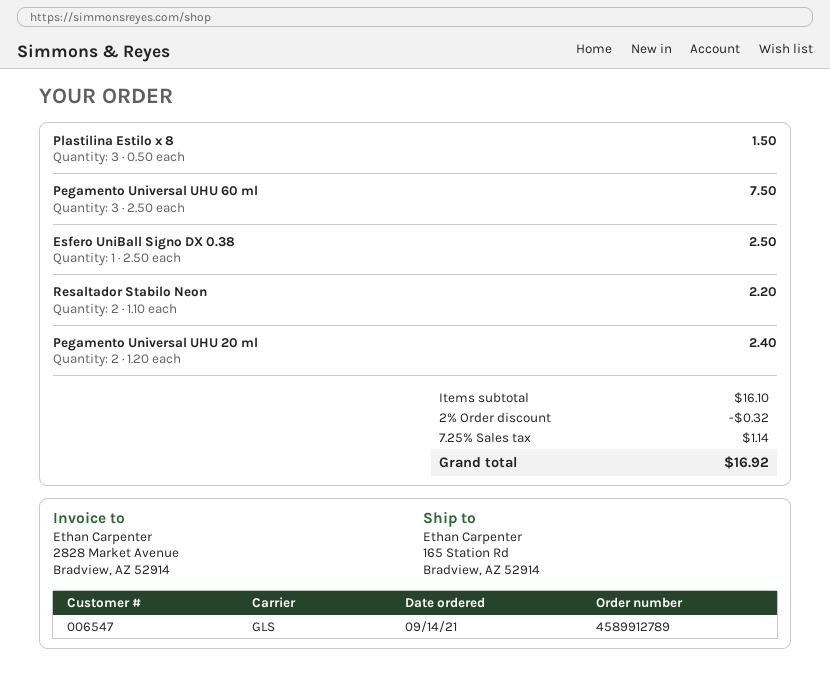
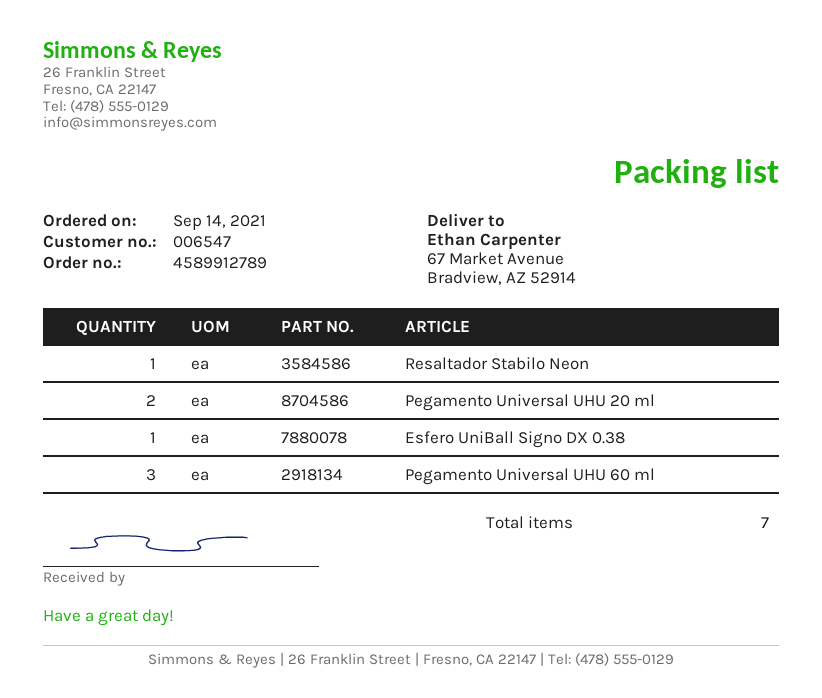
ship to: 165 Station Rd, Bradview, AZ 52914 -> 67 Market Avenue, Bradview, AZ 52914
Plastilina Estilo x 8: 3 -> none
Resaltador Stabilo Neon: 2 -> 1

